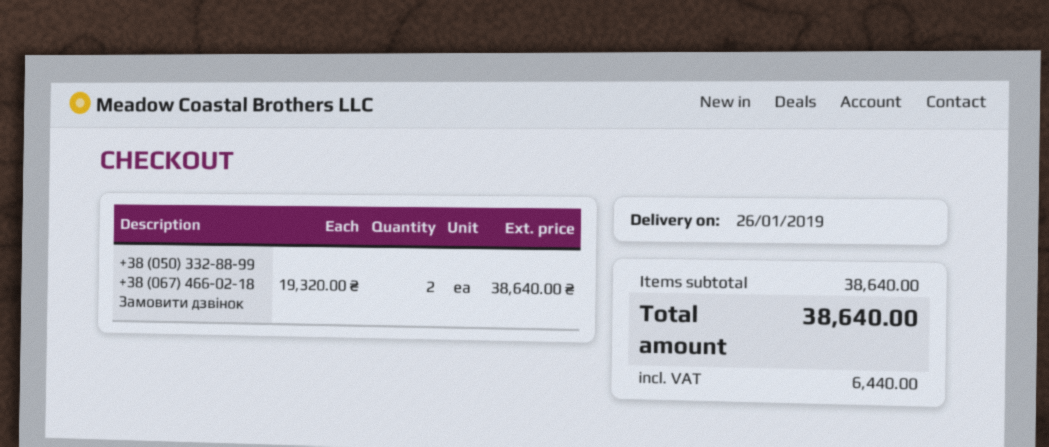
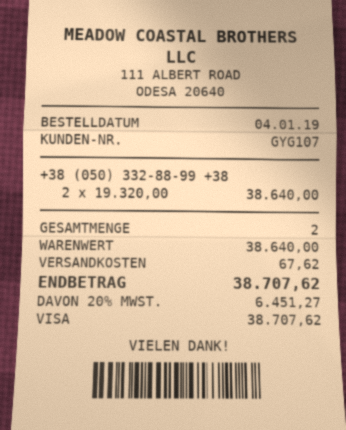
shipping: none -> 67.62
tax: 6440.00 -> 6451.27
total: 38640.00 -> 38707.62

